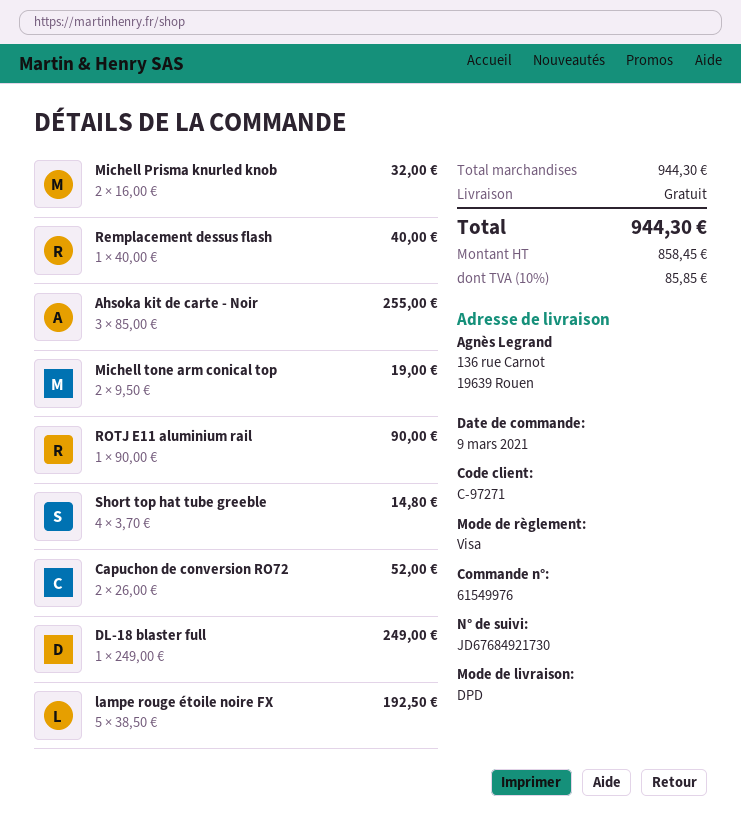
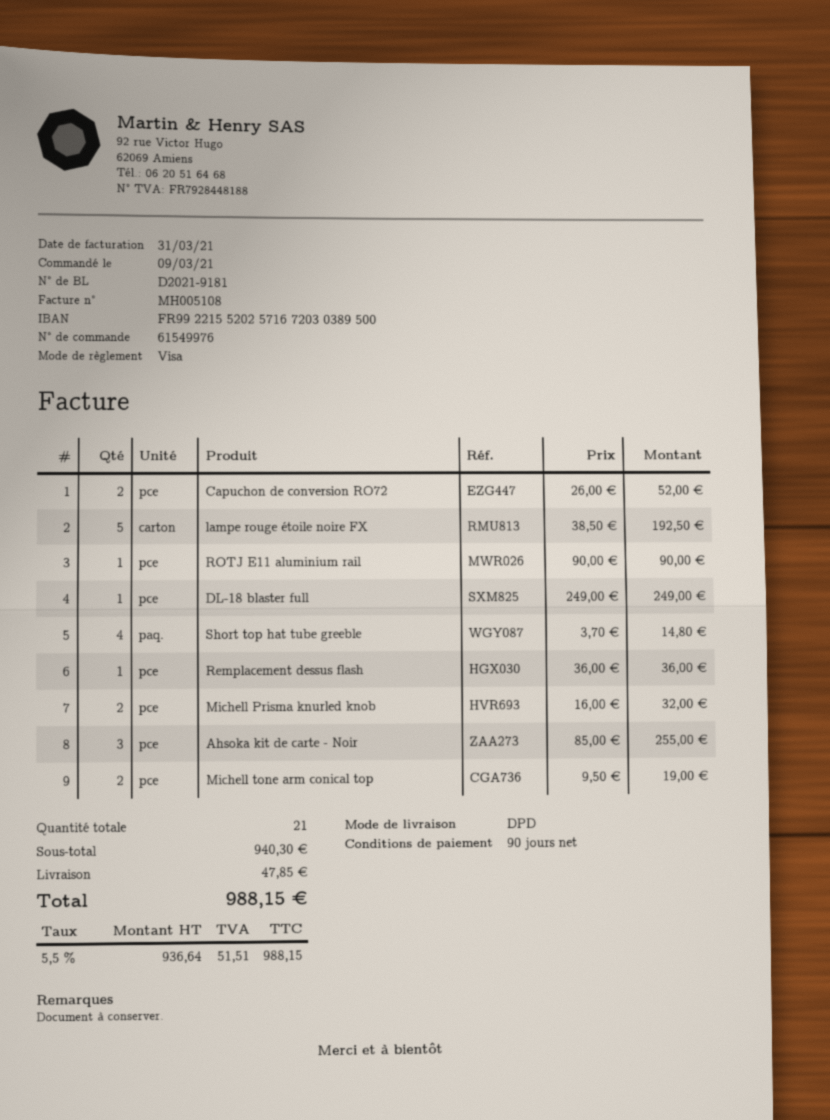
Remplacement dessus flash: 1 x 40.00 = 40.00 -> 1 x 36.00 = 36.00
subtotal: 944.30 -> 940.30
shipping: 0.00 -> 47.85
net: 858.45 -> 936.64
tax: 10% = 85.85 -> 5.5% = 51.51
total: 944.30 -> 988.15

